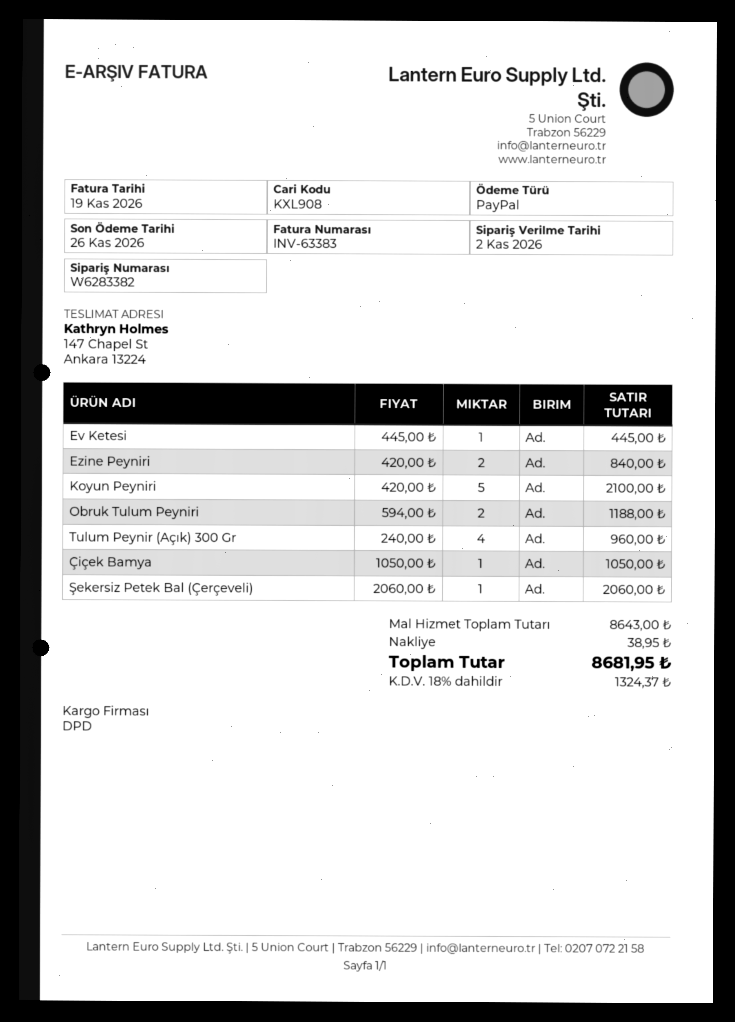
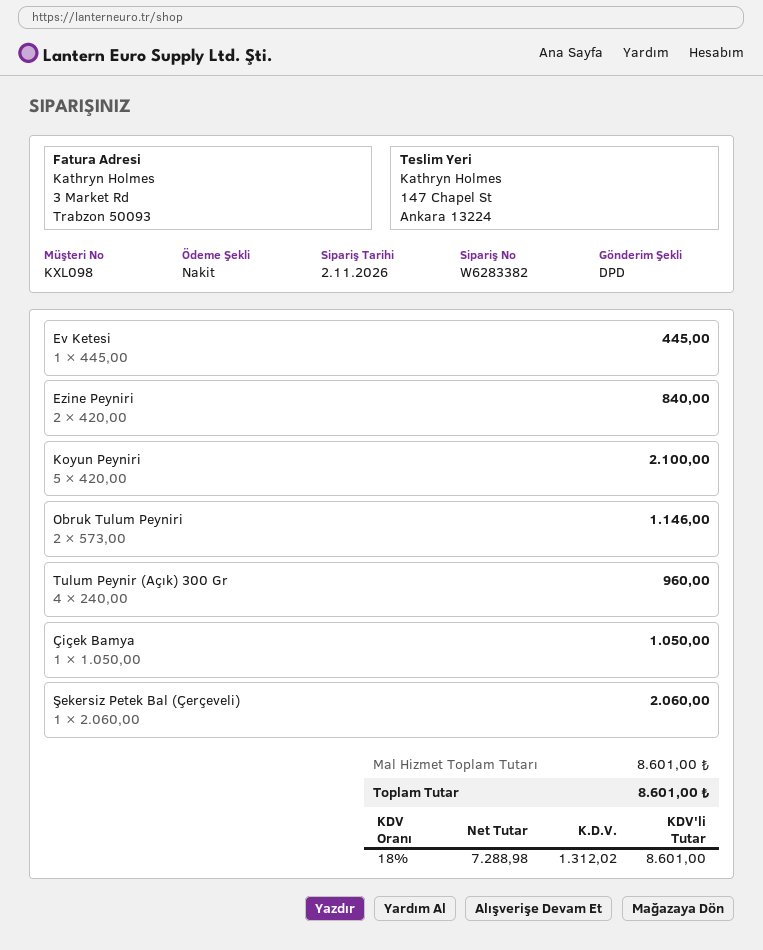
customer number: KXL908 -> KXL098
payment method: PayPal -> cash
Obruk Tulum Peyniri: 2 x 594.00 = 1188.00 -> 2 x 573.00 = 1146.00
subtotal: 8643.00 -> 8601.00
shipping: 38.95 -> none
tax: 18% = 1324.37 -> 18% = 1312.02
total: 8681.95 -> 8601.00

